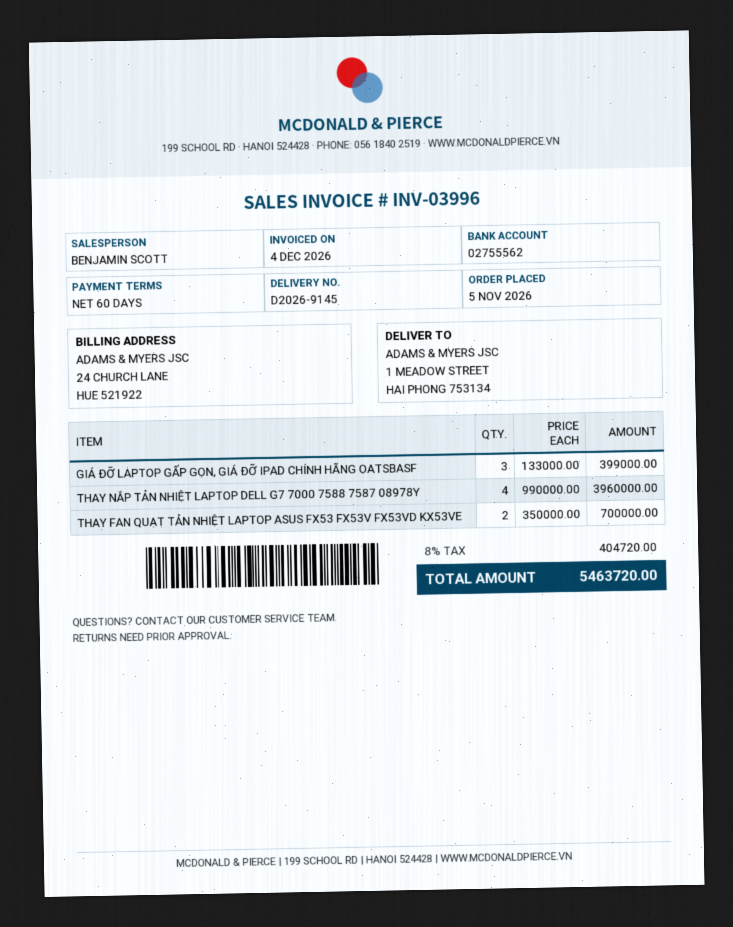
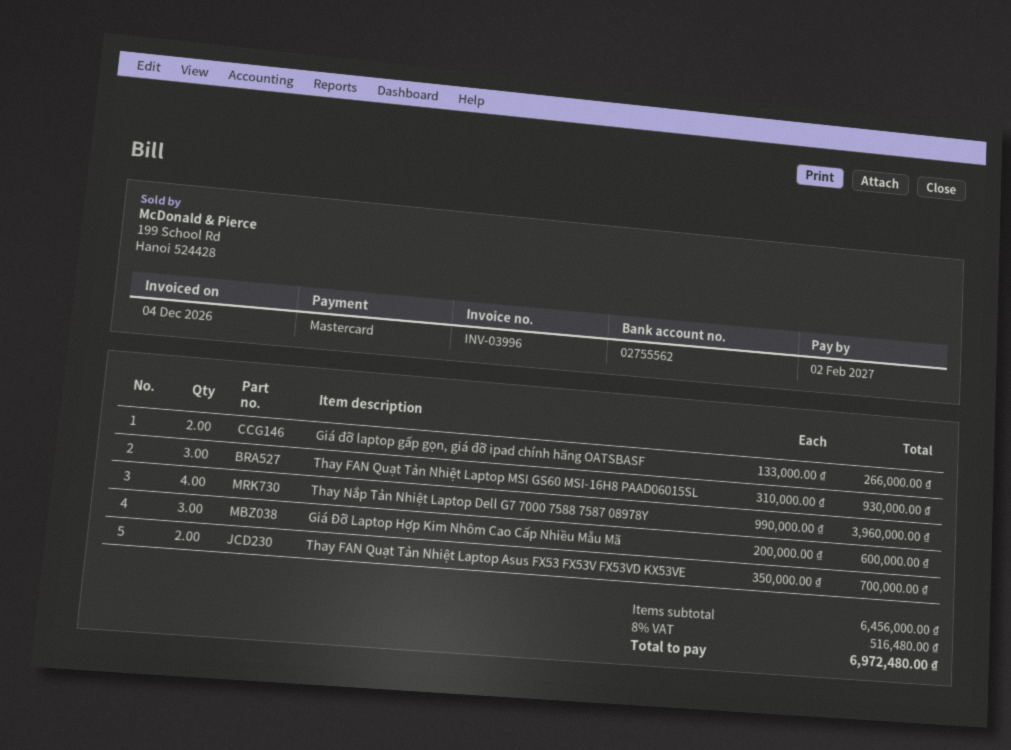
GIÁ ĐỠ LAPTOP GẤP GỌN, GIÁ ĐỠ IPAD CHÍNH HÃNG OATSBASF: 3 x 133000.00 = 399000.00 -> 2 x 133000.00 = 266000.00
Thay FAN Quạt Tản Nhiệt Laptop MSI GS60 MSI-16H8 PAAD06015SL: none -> 3 x 310000.00 = 930000.00
Giá Đỡ Laptop Hợp Kim Nhôm Cao Cấp Nhiều Mẫu Mã: none -> 3 x 200000.00 = 600000.00
tax: 8% = 404720.00 -> 8% = 516480.00
total: 5463720.00 -> 6972480.00

